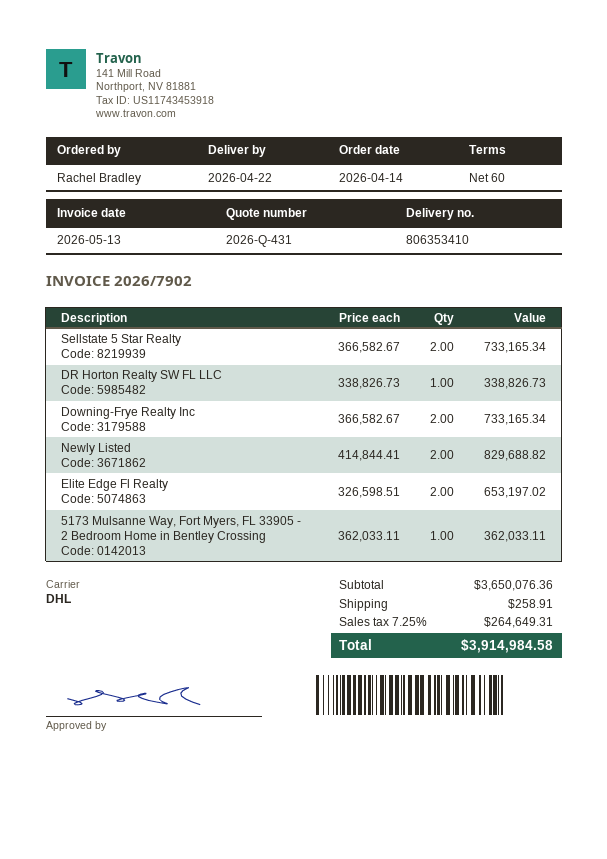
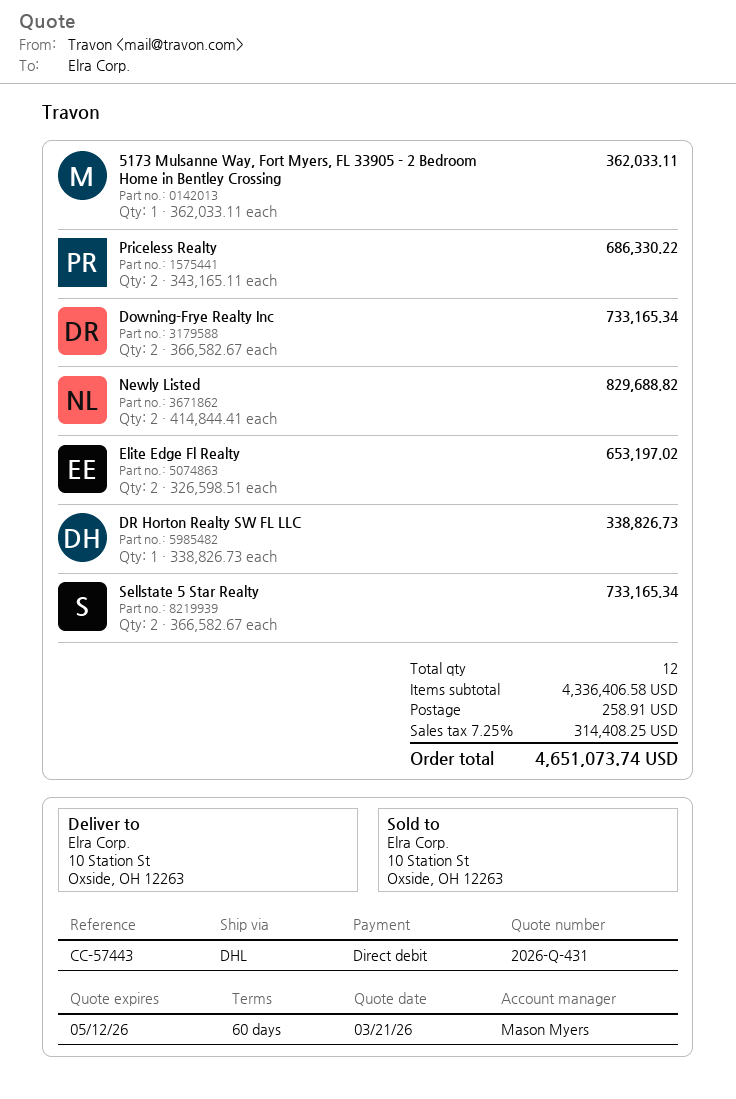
Priceless Realty: none -> 2 x 343165.11 = 686330.22
subtotal: 3650076.36 -> 4336406.58
tax: 7.25% = 264649.31 -> 7.25% = 314408.25
total: 3914984.58 -> 4651073.74

